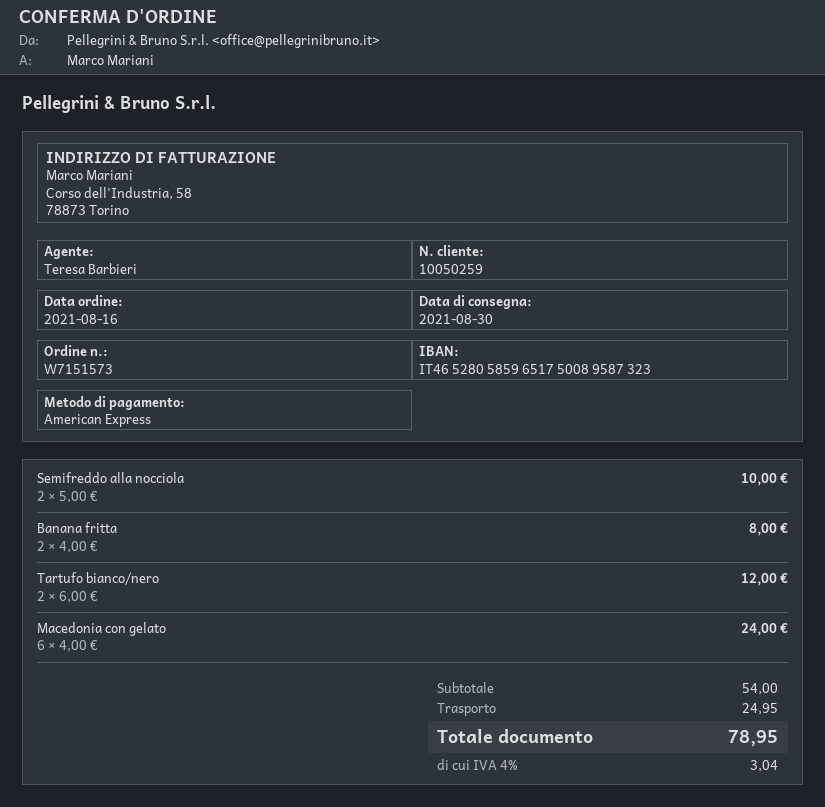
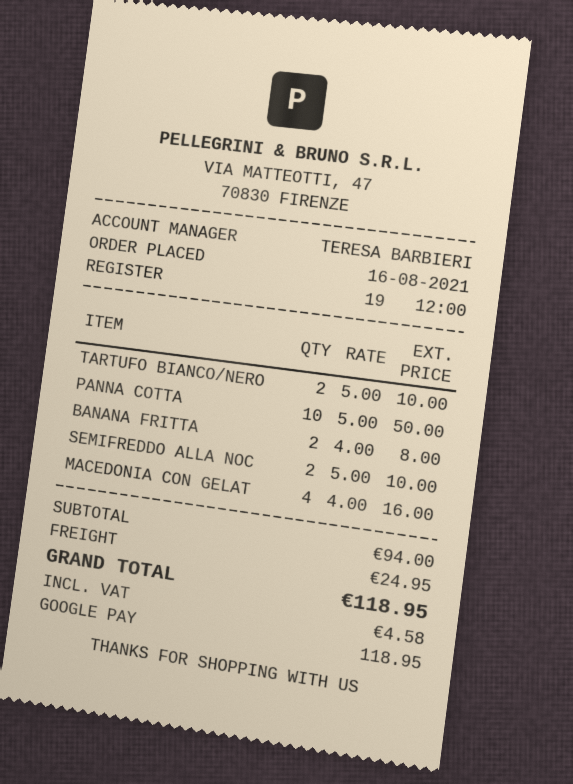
payment method: American Express -> Google Pay
Tartufo bianco/nero: 2 x 6.00 = 12.00 -> 2 x 5.00 = 10.00
Macedonia con gelato: 6 x 4.00 = 24.00 -> 4 x 4.00 = 16.00
PANNA COTTA: none -> 10 x 5.00 = 50.00
subtotal: 54.00 -> 94.00
tax: 3.04 -> 4.58
total: 78.95 -> 118.95

